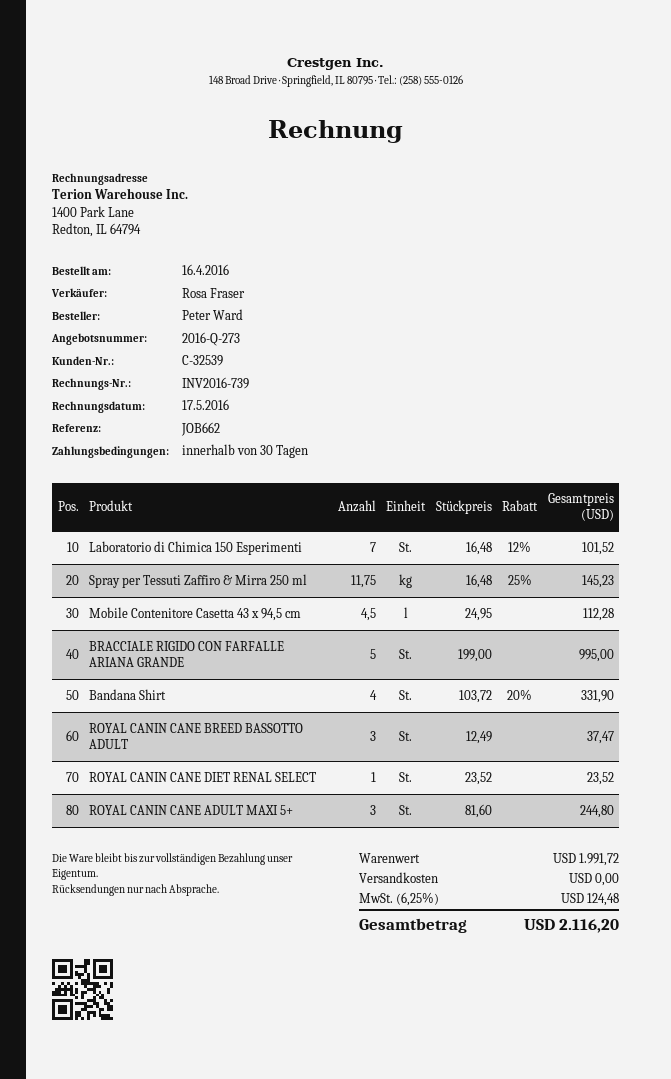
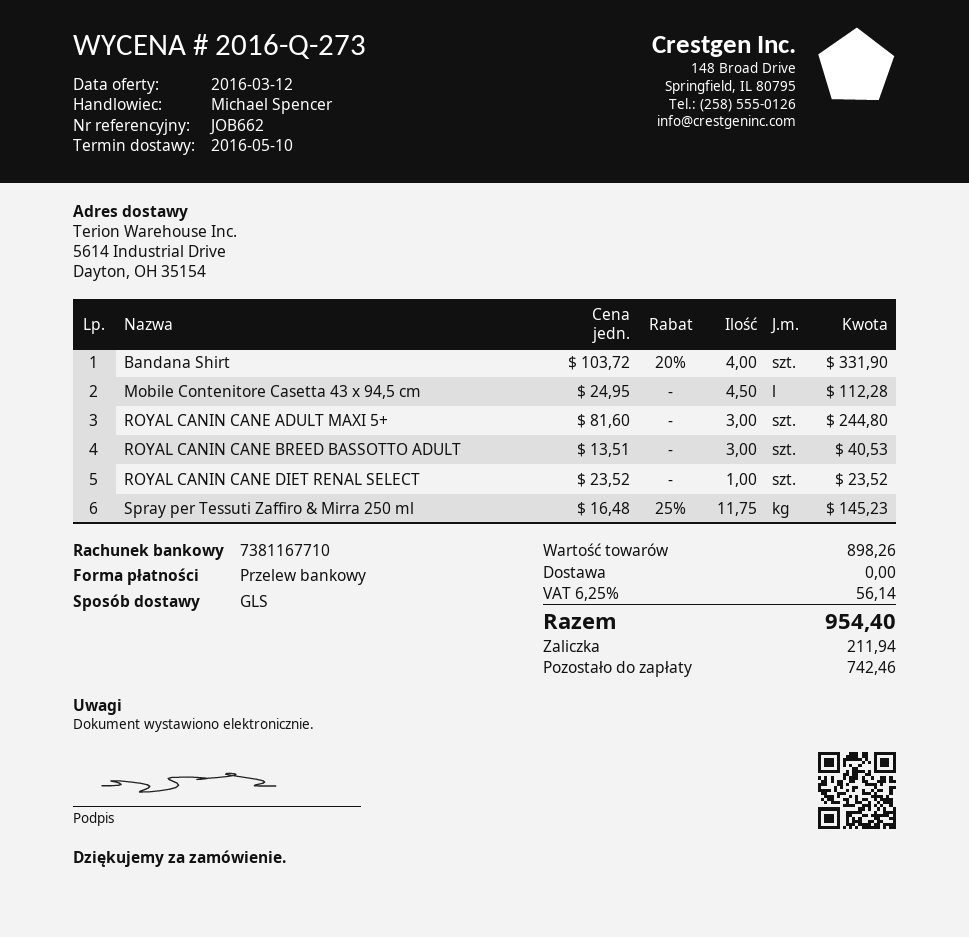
sales rep: Rosa Fraser -> Michael Spencer
Laboratorio di Chimica 150 Esperimenti: 7 x 16.48 - 12% = 101.52 -> none
BRACCIALE RIGIDO CON FARFALLE ARIANA GRANDE: 5 x 199.00 = 995.00 -> none
ROYAL CANIN CANE BREED BASSOTTO ADULT: 3 x 12.49 = 37.47 -> 3 x 13.51 = 40.53
subtotal: 1991.72 -> 898.26
tax: 6.25% = 124.48 -> 6.25% = 56.14
total: 2116.20 -> 954.40

